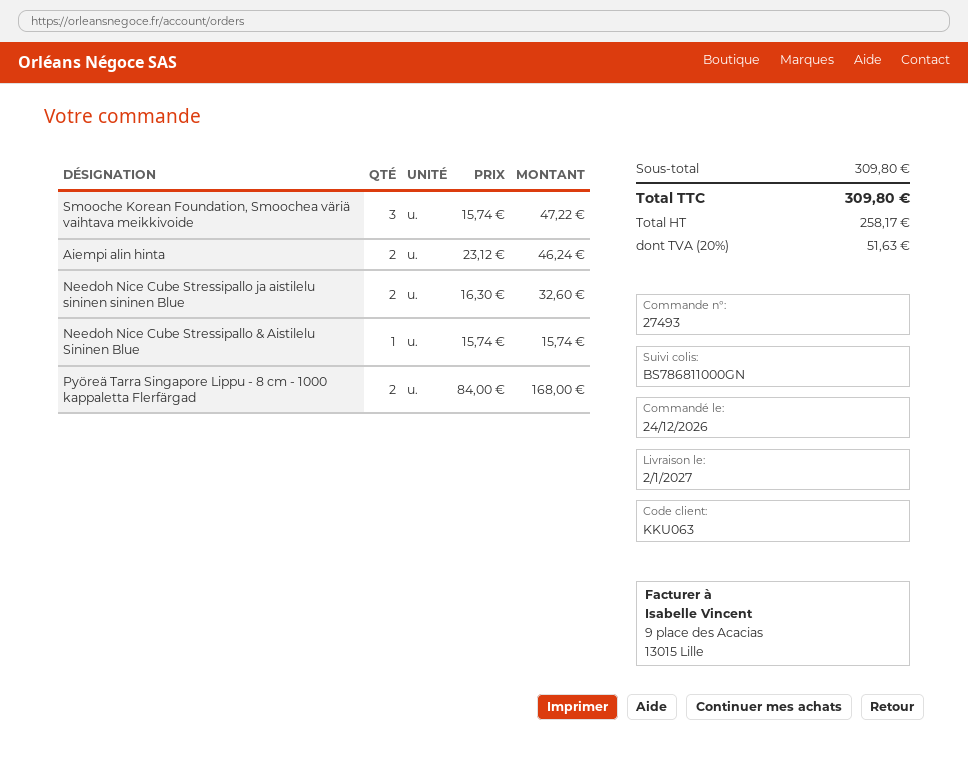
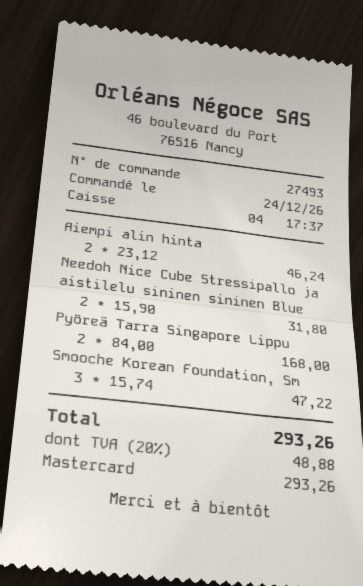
Needoh Nice Cube Stressipallo ja aistilelu sininen sininen Blue: 2 x 16.30 = 32.60 -> 2 x 15.90 = 31.80
Needoh Nice Cube Stressipallo & Aistilelu Sininen Blue: 1 x 15.74 = 15.74 -> none
tax: 20% = 51.63 -> 20% = 48.88
total: 309.80 -> 293.26

